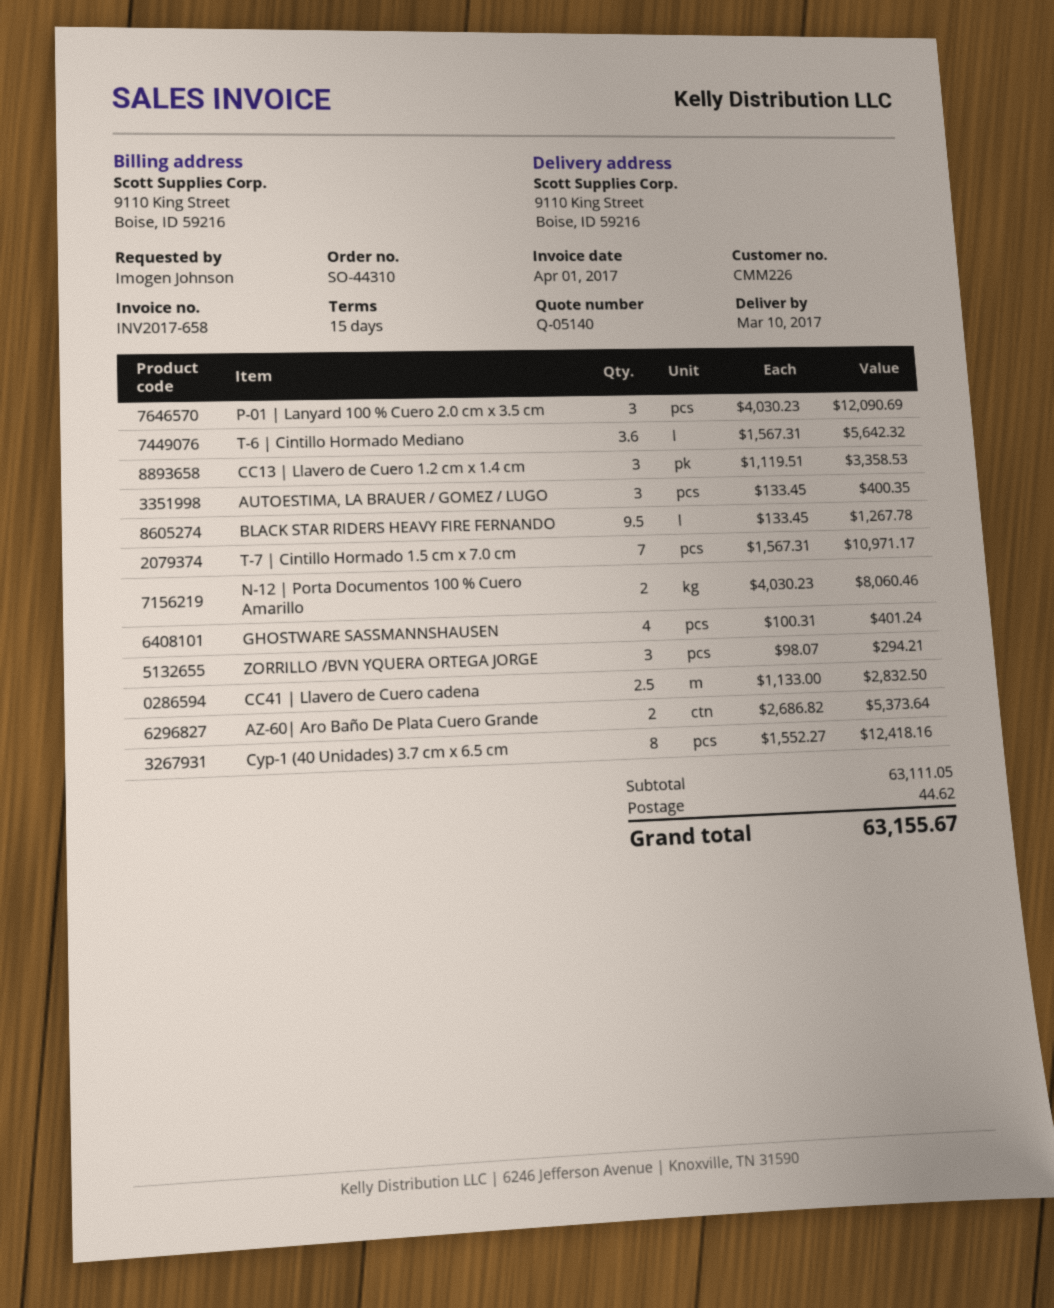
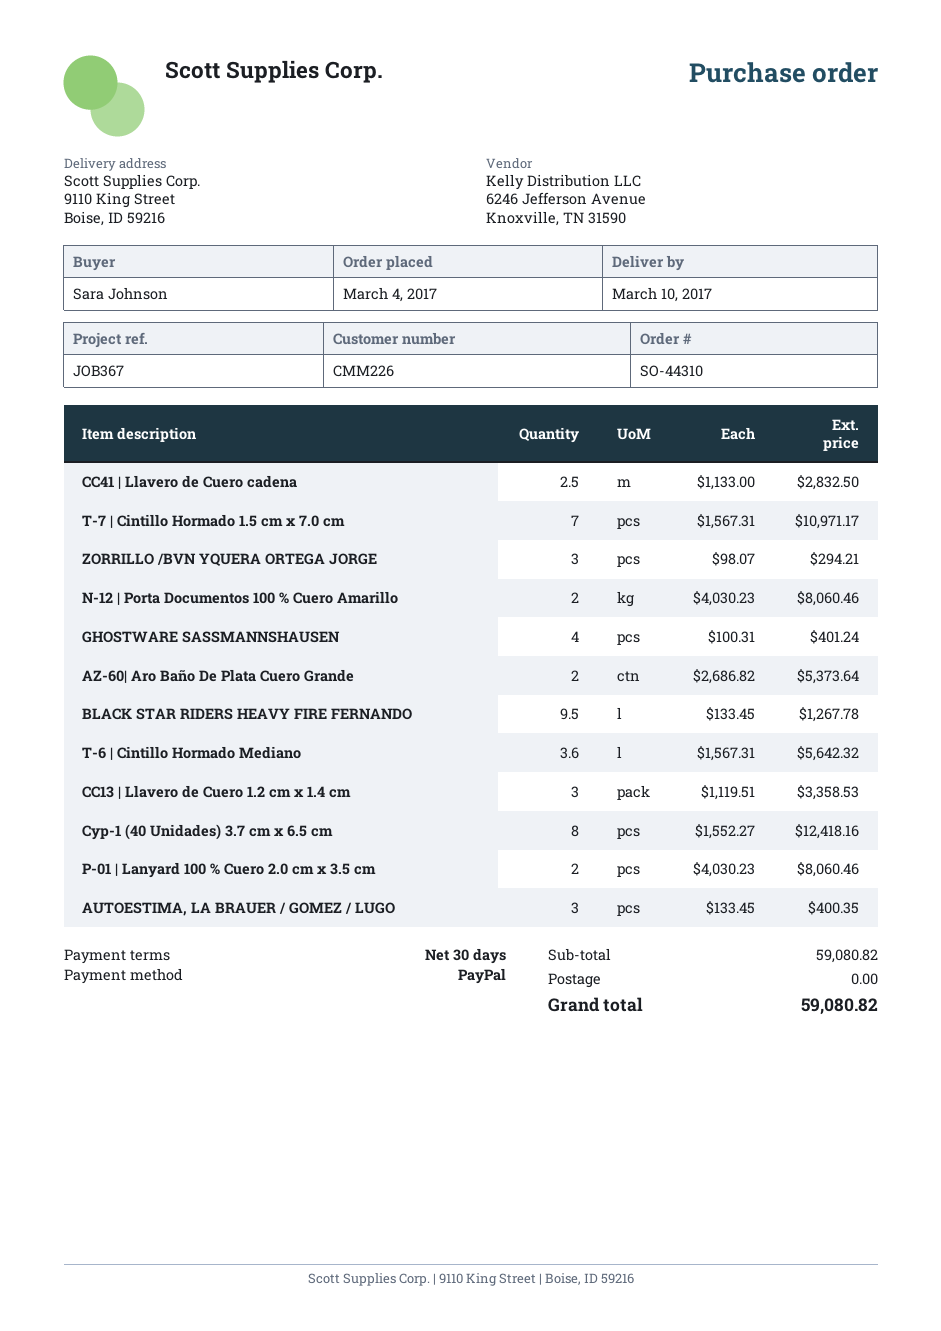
payment terms: 15 days -> 30 days
ordered by: Imogen Johnson -> Sara Johnson
P-01 | Lanyard 100 % Cuero 2.0 cm x 3.5 cm: 3 x 4030.23 = 12090.69 -> 2 x 4030.23 = 8060.46
subtotal: 63111.05 -> 59080.82
shipping: 44.62 -> 0.00
total: 63155.67 -> 59080.82

